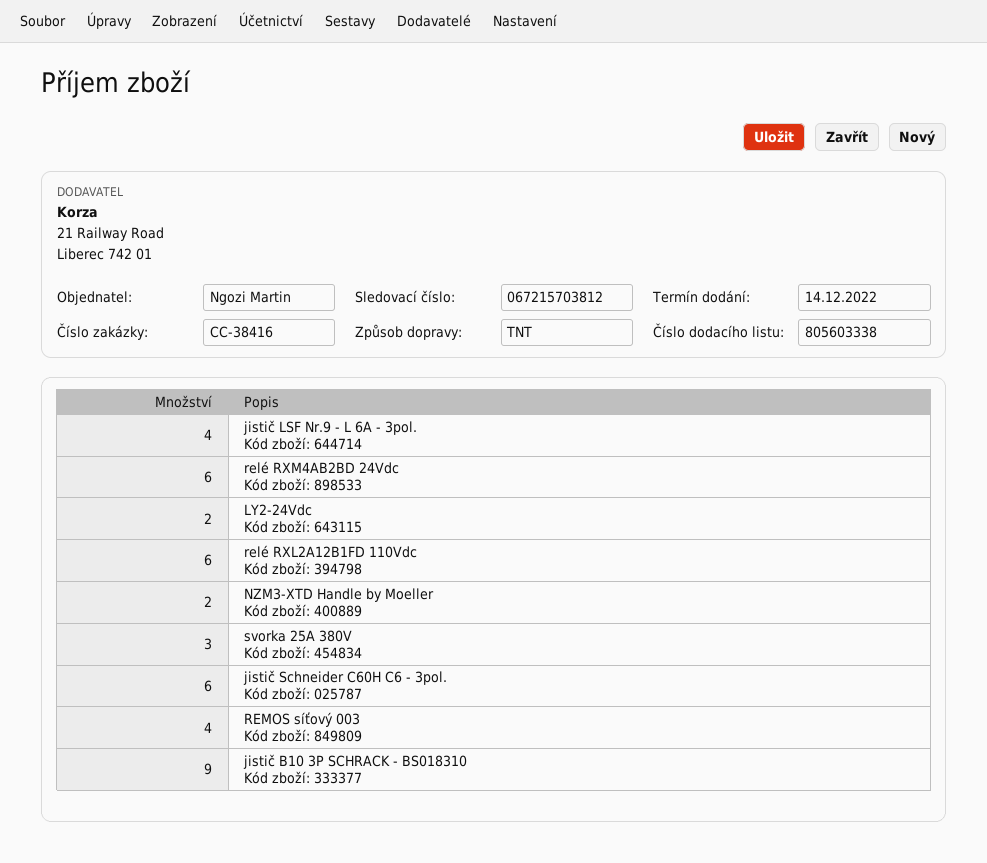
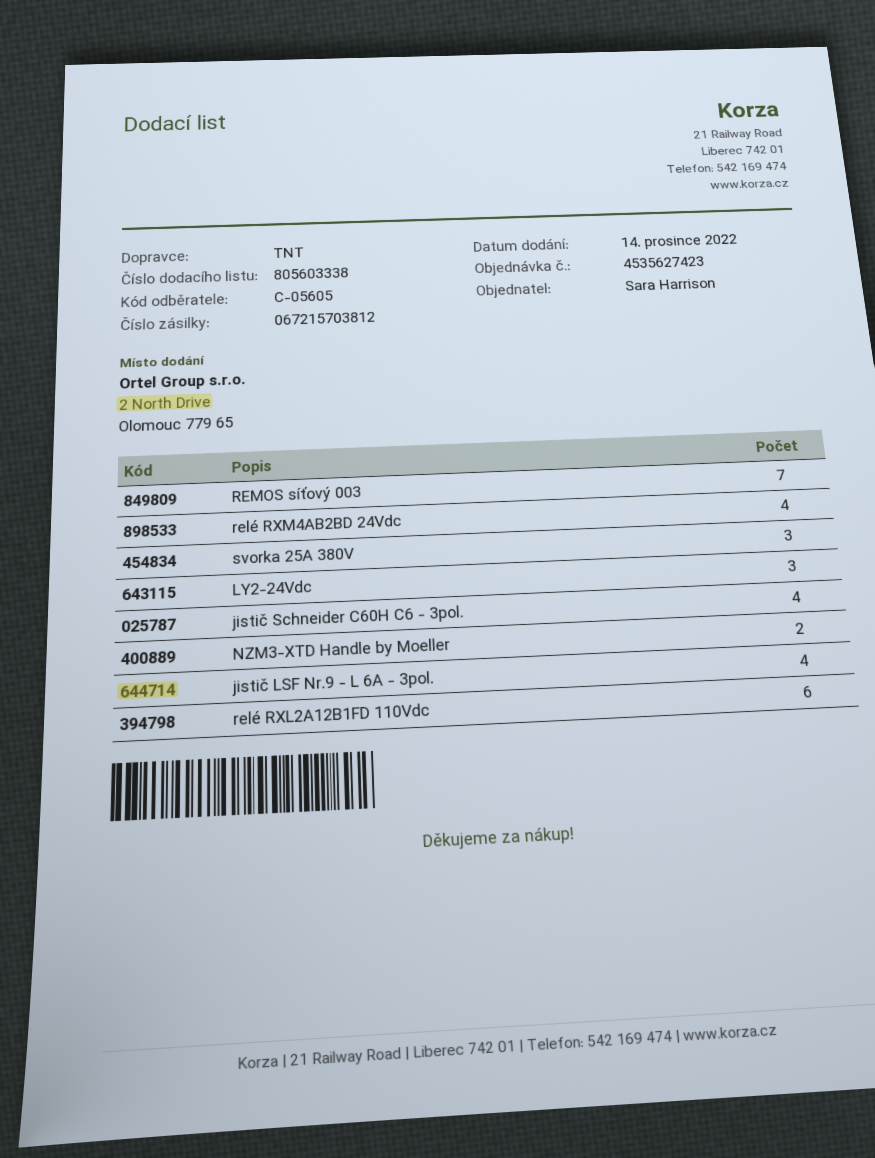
ordered by: Ngozi Martin -> Sara Harrison
relé RXM4AB2BD 24Vdc: 6 -> 4
LY2-24Vdc: 2 -> 3
jistič Schneider C60H C6 - 3pol.: 6 -> 4
REMOS síťový 003: 4 -> 7
jistič B10 3P SCHRACK - BS018310: 9 -> none

